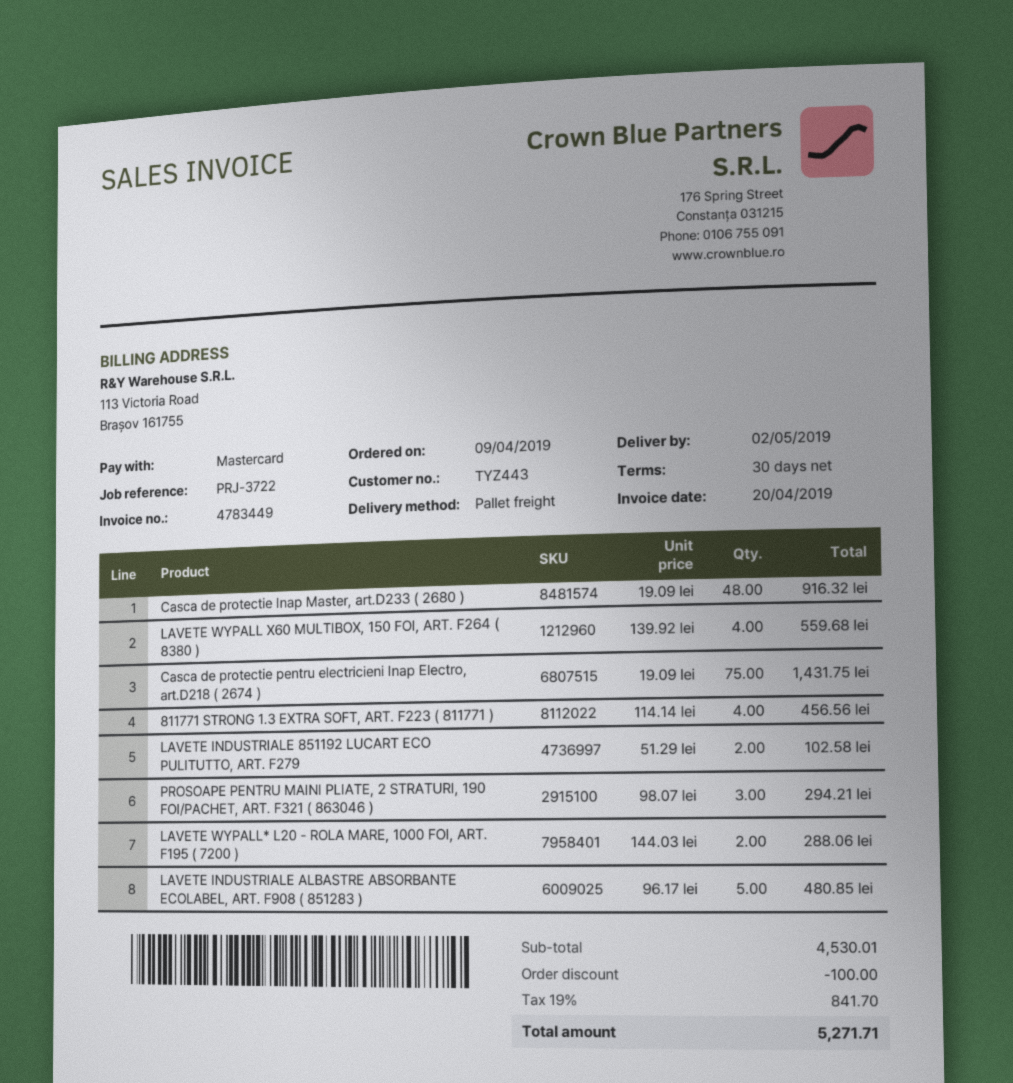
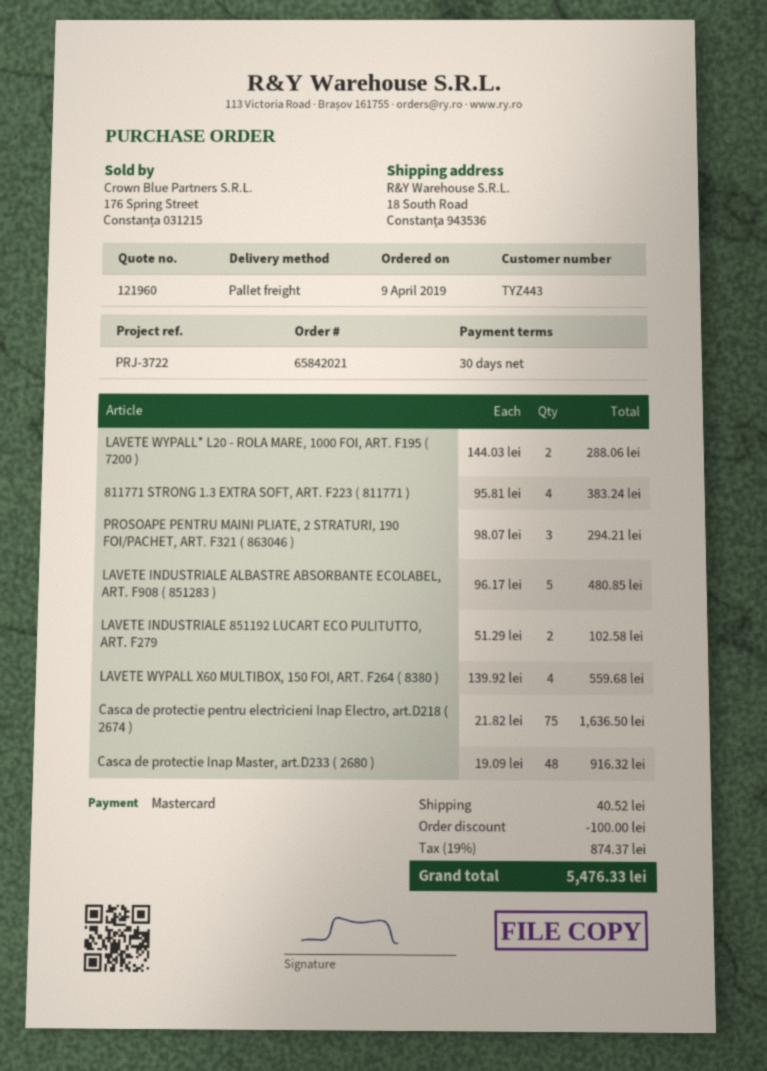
Casca de protectie pentru electricieni Inap Electro, art.D218 ( 2674 ): 75 x 19.09 = 1431.75 -> 75 x 21.82 = 1636.50
811771 STRONG 1.3 EXTRA SOFT, ART. F223 ( 811771 ): 4 x 114.14 = 456.56 -> 4 x 95.81 = 383.24
shipping: none -> 40.52
tax: 19% = 841.70 -> 19% = 874.37
total: 5271.71 -> 5476.33

